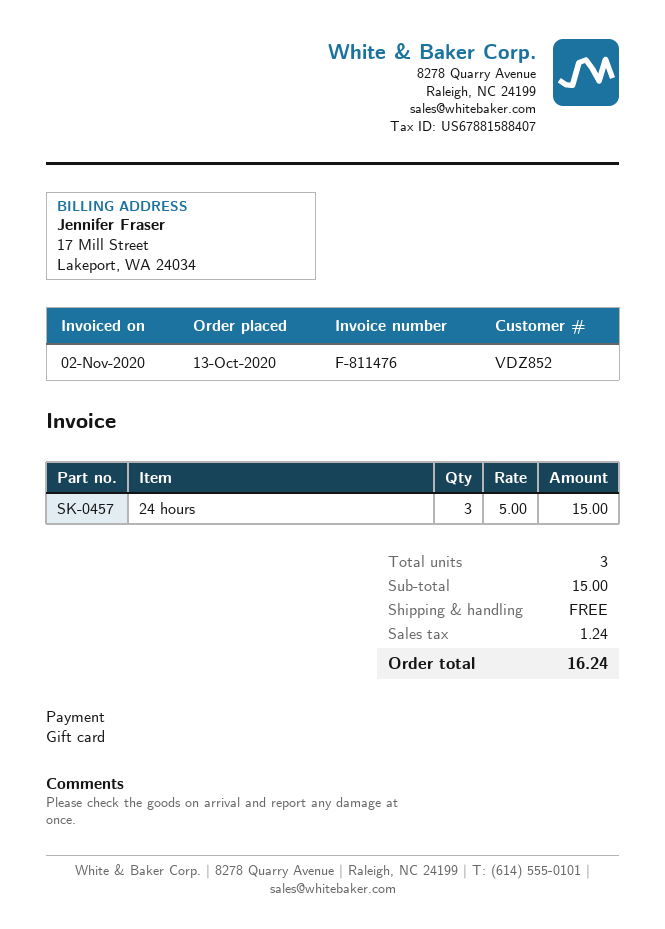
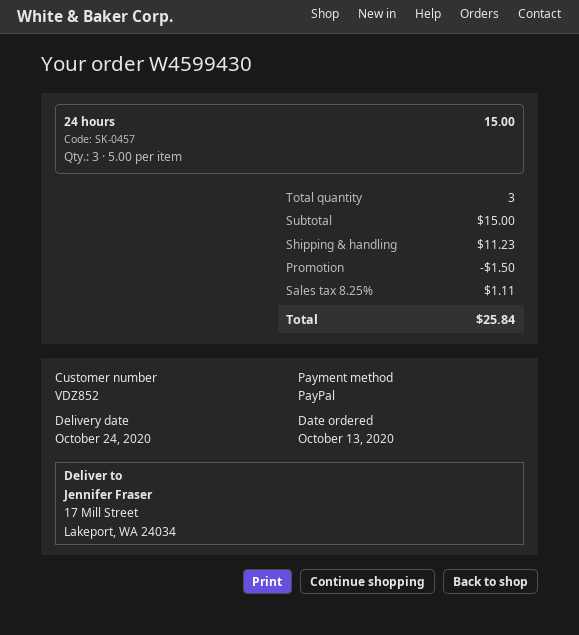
payment method: gift card -> PayPal
discount: none -> 1.50
shipping: 0.00 -> 11.23
tax: 1.24 -> 1.11
total: 16.24 -> 25.84

